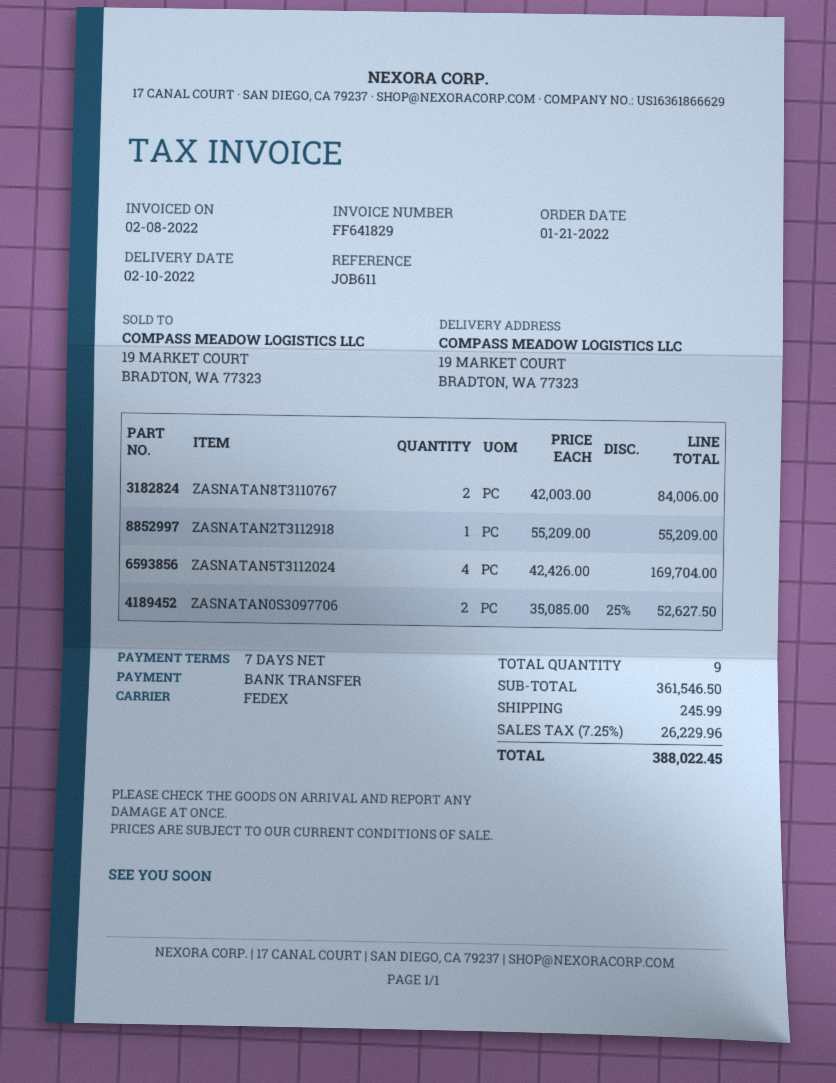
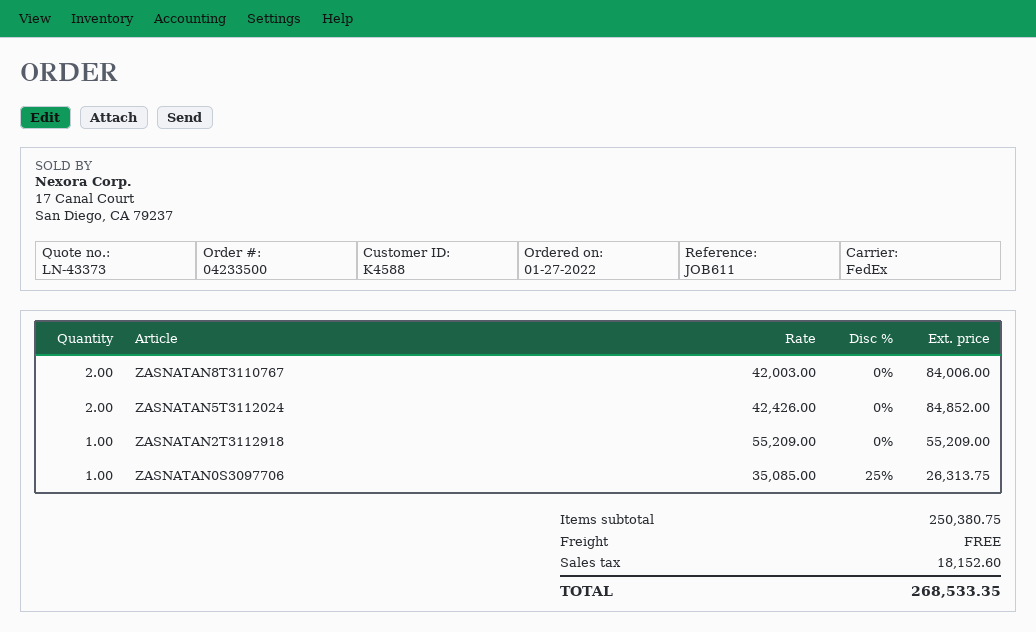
order date: 2022-01-21 -> 2022-01-27
ZASNATAN5T3112024: 4 x 42426.00 = 169704.00 -> 2 x 42426.00 = 84852.00
ZASNATAN0S3097706: 2 x 35085.00 - 25% = 52627.50 -> 1 x 35085.00 - 25% = 26313.75
subtotal: 361546.50 -> 250380.75
shipping: 245.99 -> 0.00
tax: 26229.96 -> 18152.60
total: 388022.45 -> 268533.35

